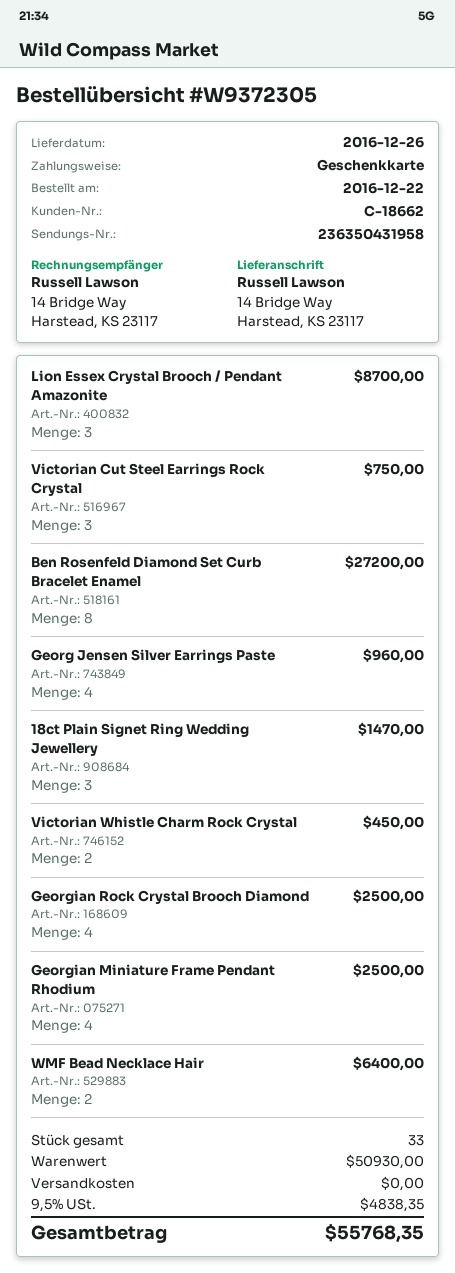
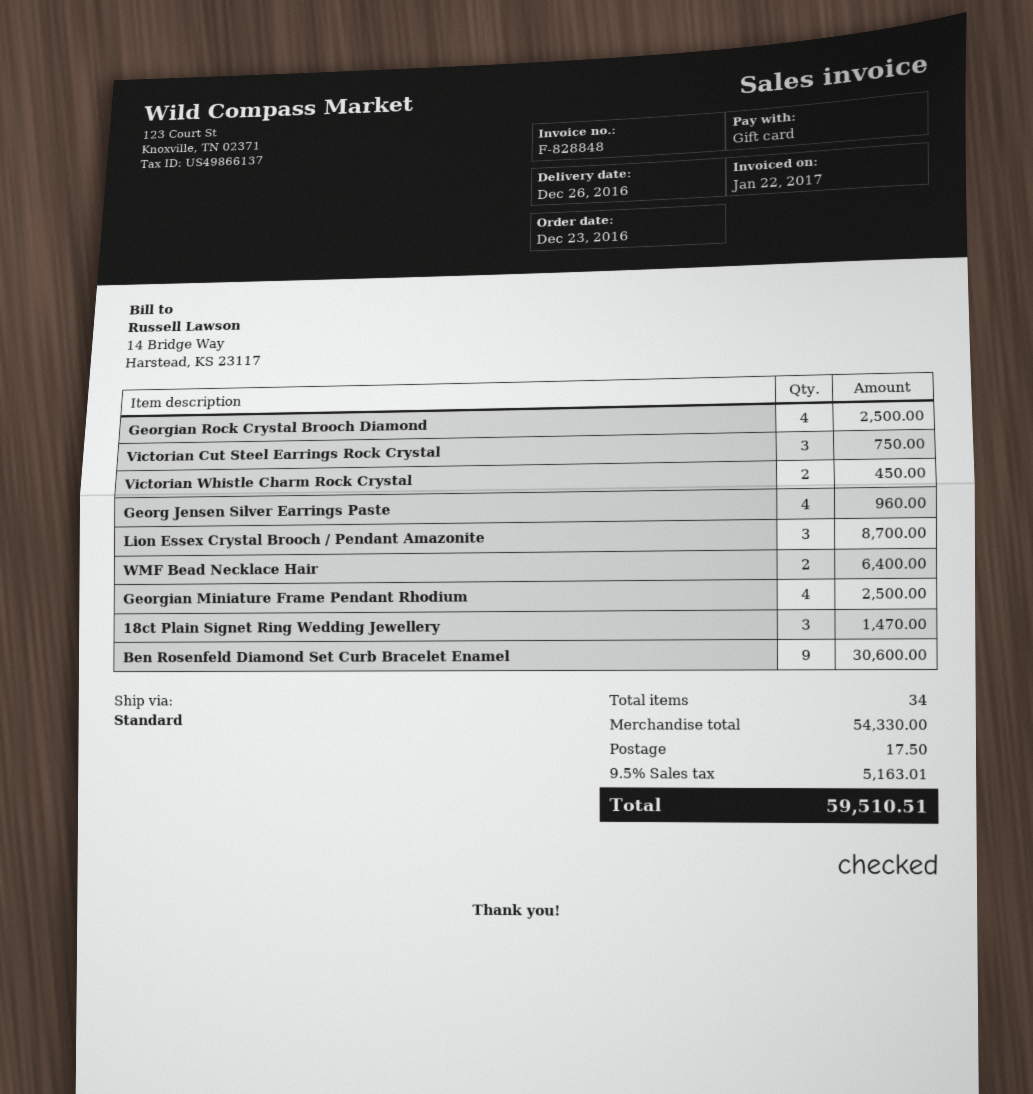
order date: 2016-12-22 -> 2016-12-23
Ben Rosenfeld Diamond Set Curb Bracelet Enamel: 8 for 27200.00 -> 9 for 30600.00
total quantity: 33 -> 34
subtotal: 50930.00 -> 54330.00
shipping: 0.00 -> 17.50
tax: 9.5% = 4838.35 -> 9.5% = 5163.01
total: 55768.35 -> 59510.51

